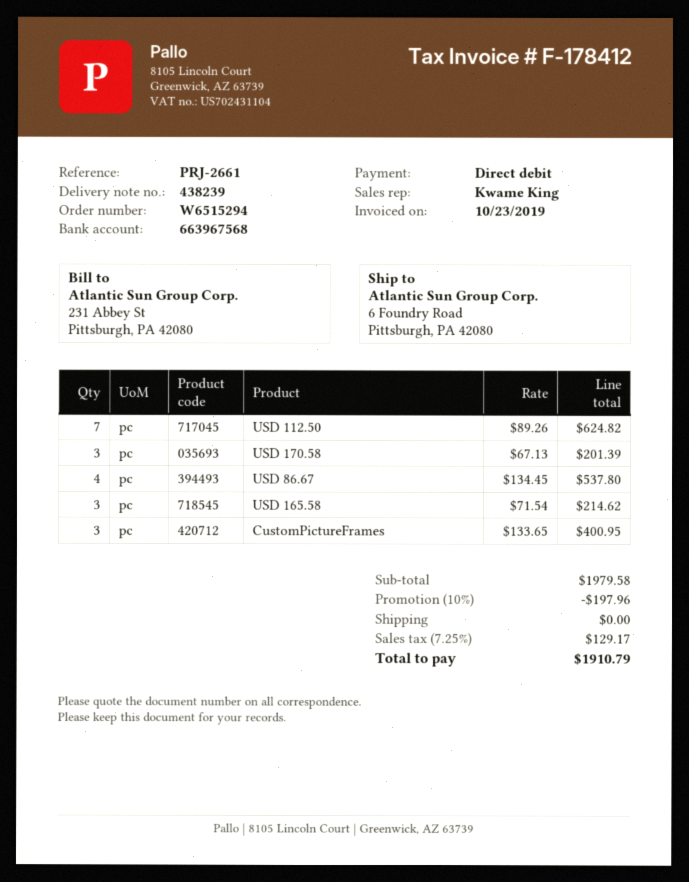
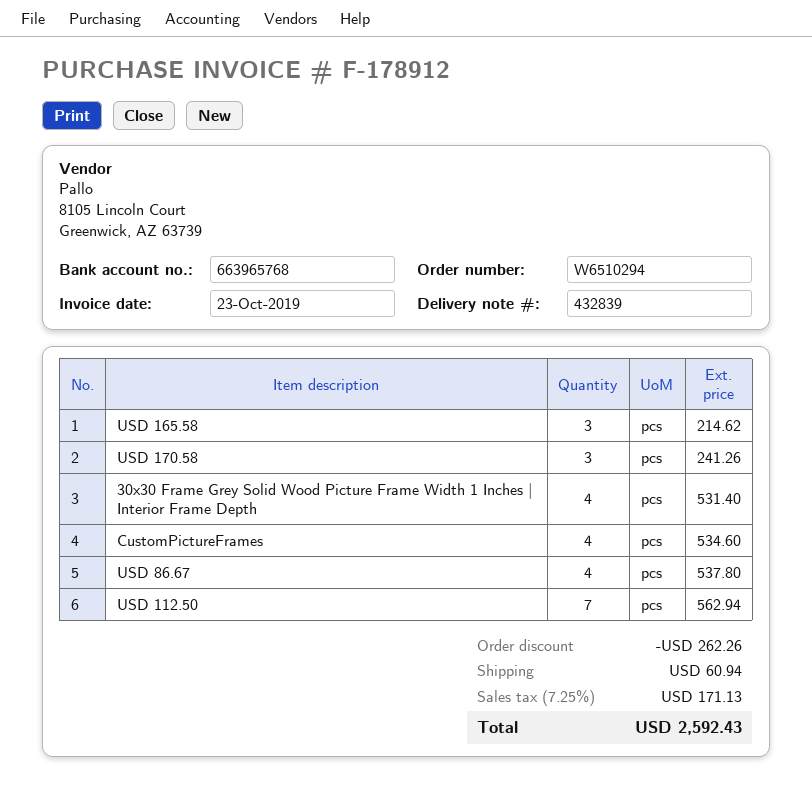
order number: W6515294 -> W6510294
delivery note number: 438239 -> 432839
invoice number: F-178412 -> F-178912
bank account: 663967568 -> 663965768
USD 112.50: 7 for 624.82 -> 7 for 562.94
USD 170.58: 3 for 201.39 -> 3 for 241.26
CustomPictureFrames: 3 for 400.95 -> 4 for 534.60
30x30 Frame Grey Solid Wood Picture Frame Width 1 Inches | Interior Frame Depth: none -> 4 for 531.40
discount: 197.96 -> 262.26
shipping: 0.00 -> 60.94
tax: 7.25% = 129.17 -> 7.25% = 171.13
total: 1910.79 -> 2592.43

